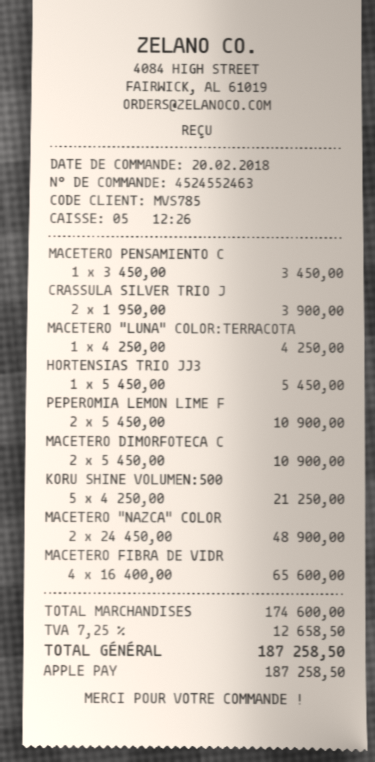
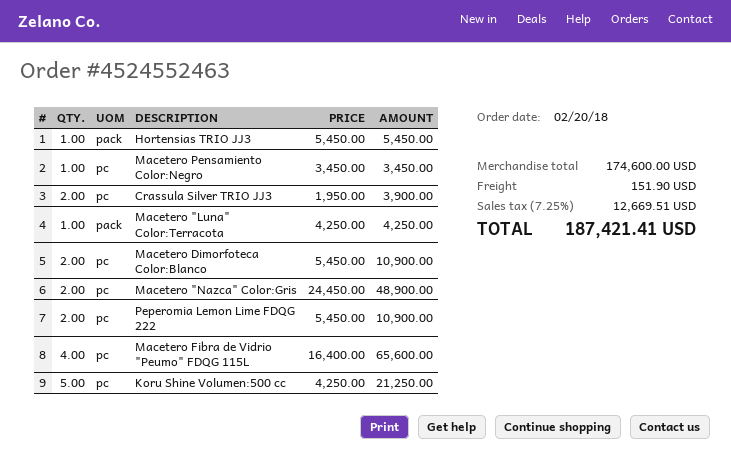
shipping: none -> 151.90
tax: 7.25% = 12658.50 -> 7.25% = 12669.51
total: 187258.50 -> 187421.41

